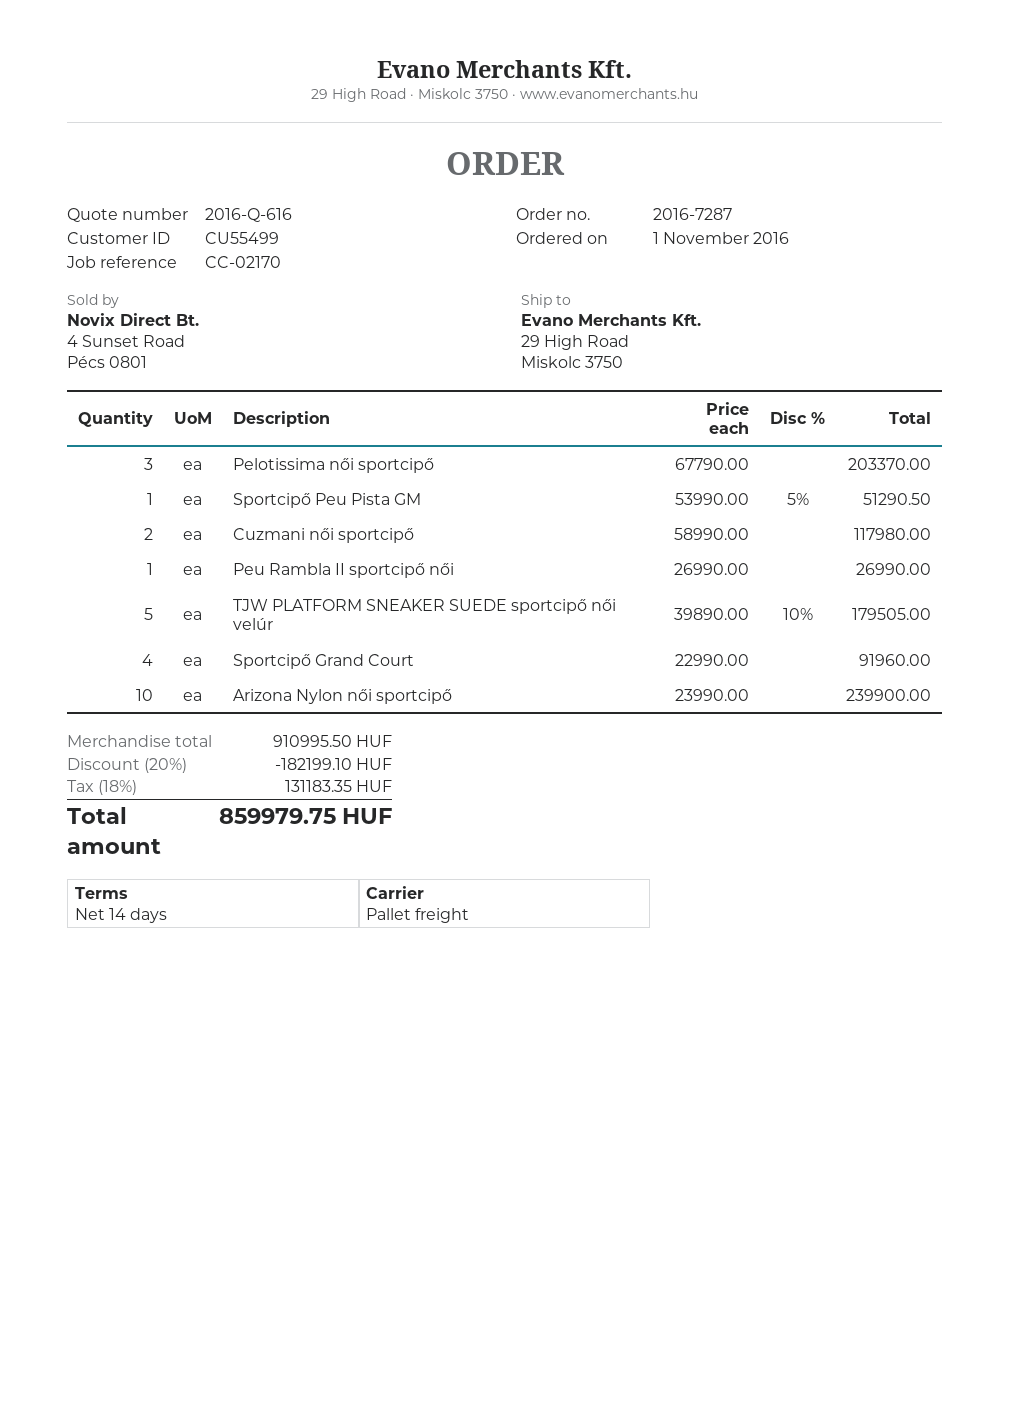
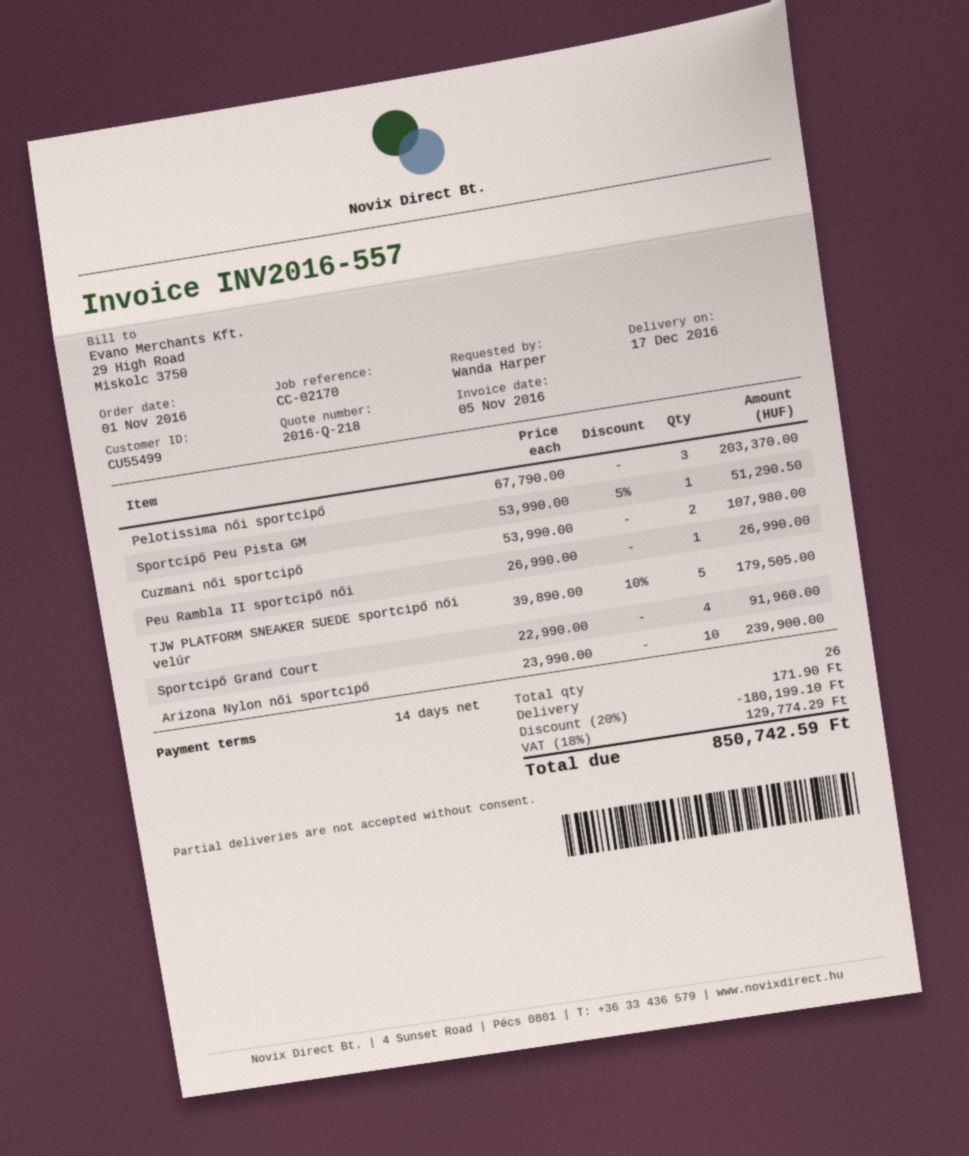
quote number: 2016-Q-616 -> 2016-Q-218
Cuzmani női sportcipő: 2 x 58990.00 = 117980.00 -> 2 x 53990.00 = 107980.00
discount: 20% = 182199.10 -> 20% = 180199.10
shipping: none -> 171.90
tax: 18% = 131183.35 -> 18% = 129774.29
total: 859979.75 -> 850742.59

